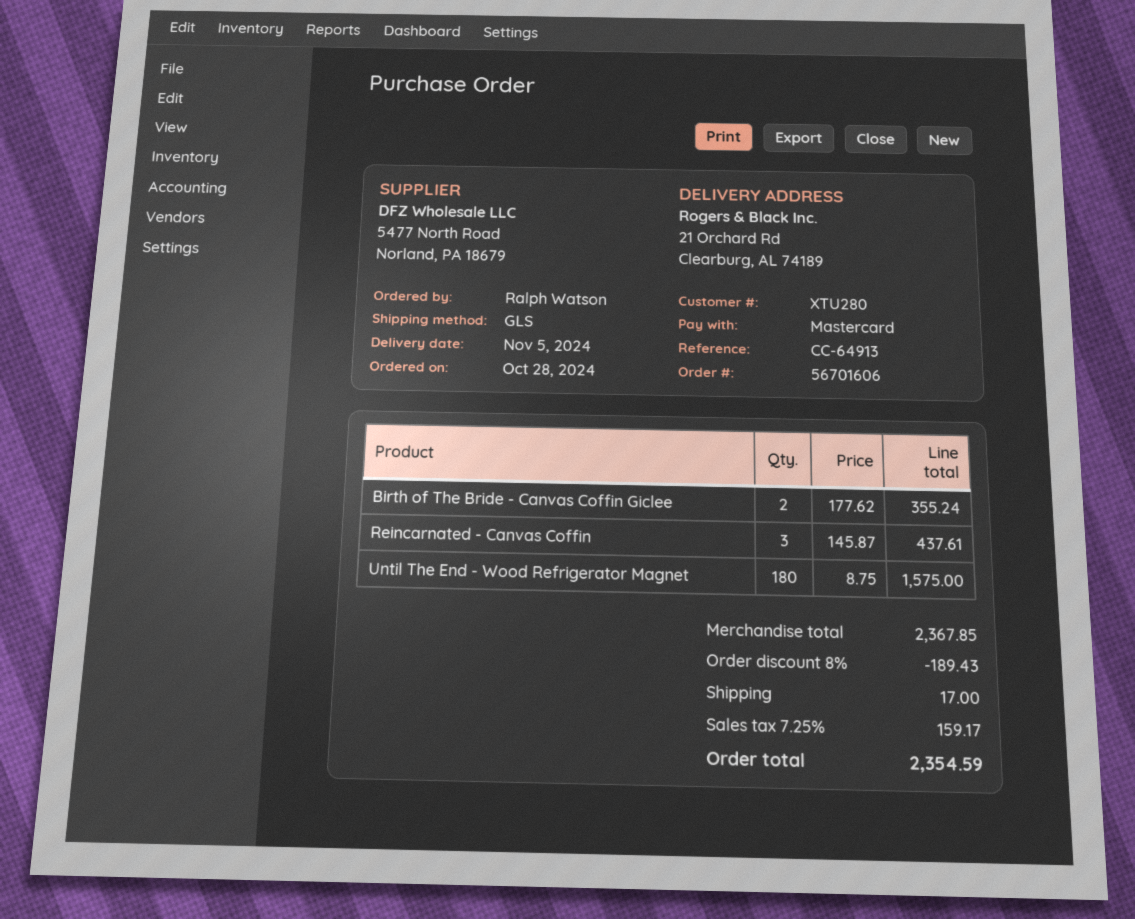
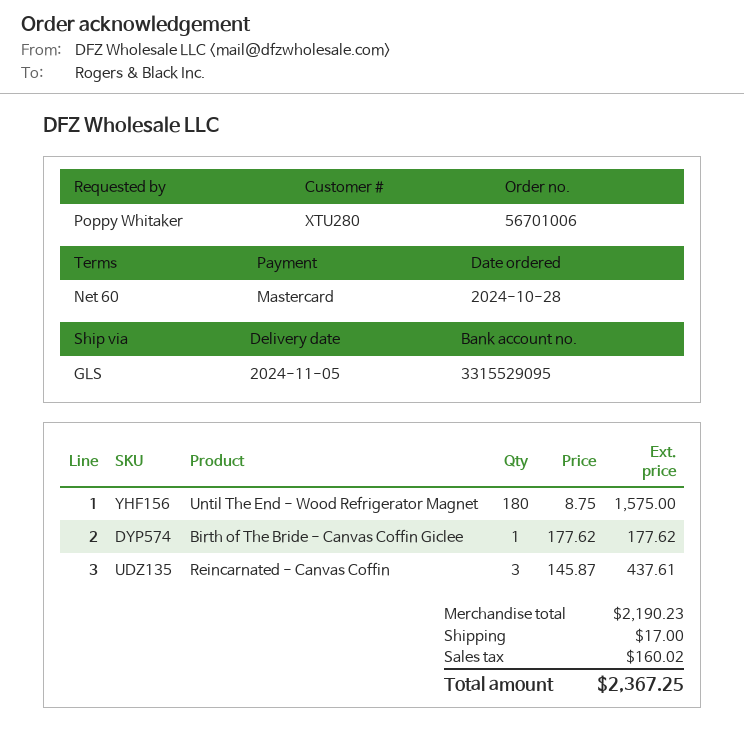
order number: 56701606 -> 56701006
ordered by: Ralph Watson -> Poppy Whitaker
Birth of The Bride - Canvas Coffin Giclee: 2 x 177.62 = 355.24 -> 1 x 177.62 = 177.62
subtotal: 2367.85 -> 2190.23
discount: 8% = 189.43 -> none
tax: 159.17 -> 160.02
total: 2354.59 -> 2367.25

